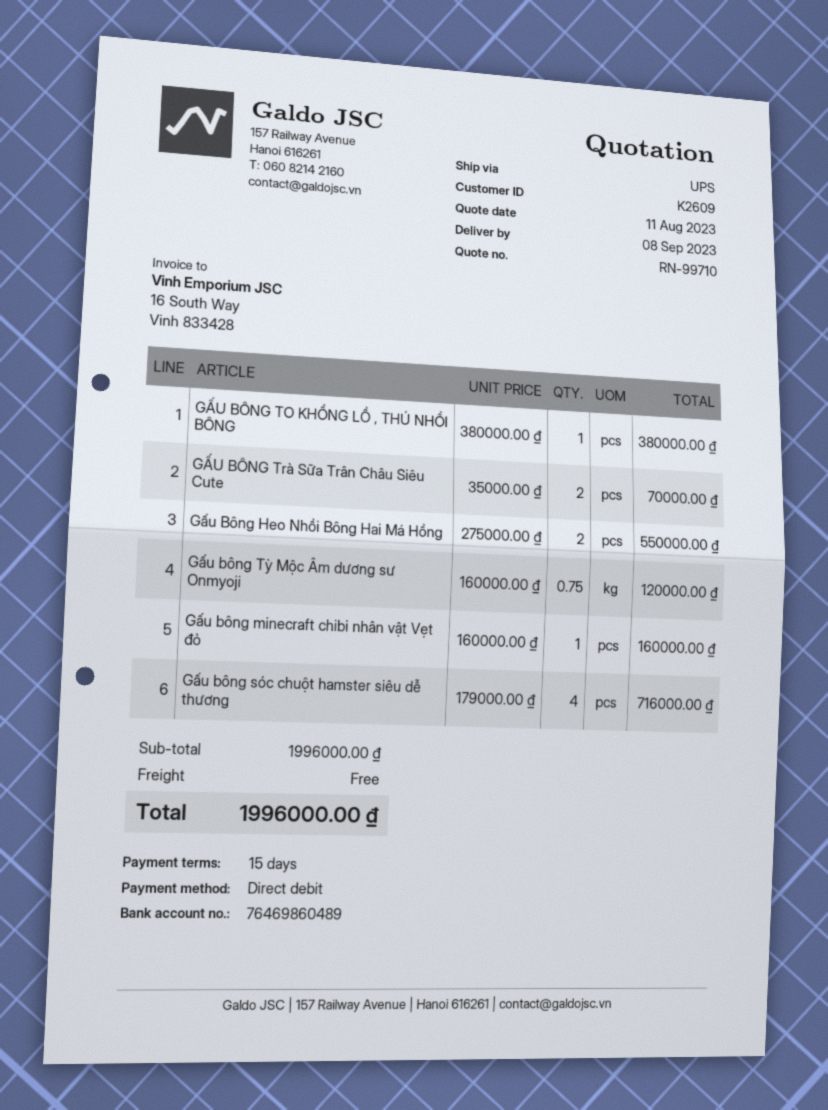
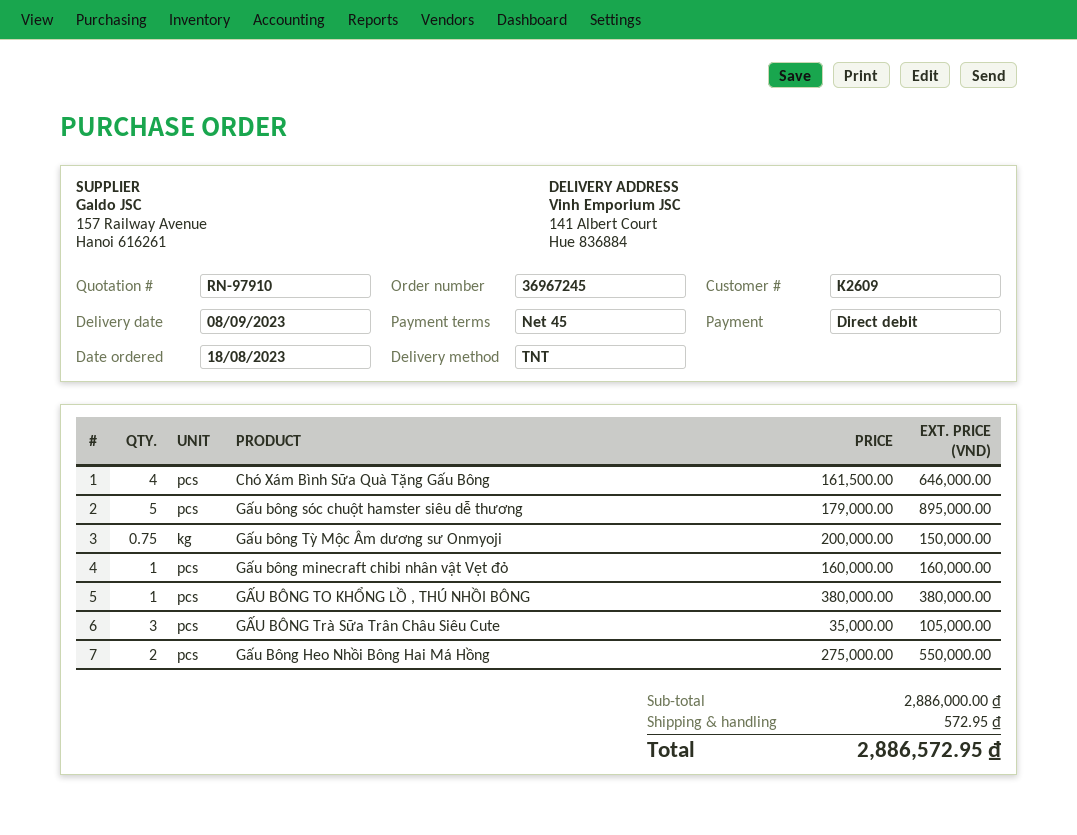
quote number: RN-99710 -> RN-97910
payment terms: 15 days -> 45 days
shipping method: UPS -> TNT
GẤU BÔNG Trà Sữa Trân Châu Siêu Cute: 2 x 35000.00 = 70000.00 -> 3 x 35000.00 = 105000.00
Gấu bông Tỳ Mộc Âm dương sư Onmyoji: 0.75 x 160000.00 = 120000.00 -> 0.75 x 200000.00 = 150000.00
Gấu bông sóc chuột hamster siêu dễ thương: 4 x 179000.00 = 716000.00 -> 5 x 179000.00 = 895000.00
Chó Xám Bình Sữa Quà Tặng Gấu Bông: none -> 4 x 161500.00 = 646000.00
subtotal: 1996000.00 -> 2886000.00
shipping: 0.00 -> 572.95
total: 1996000.00 -> 2886572.95

